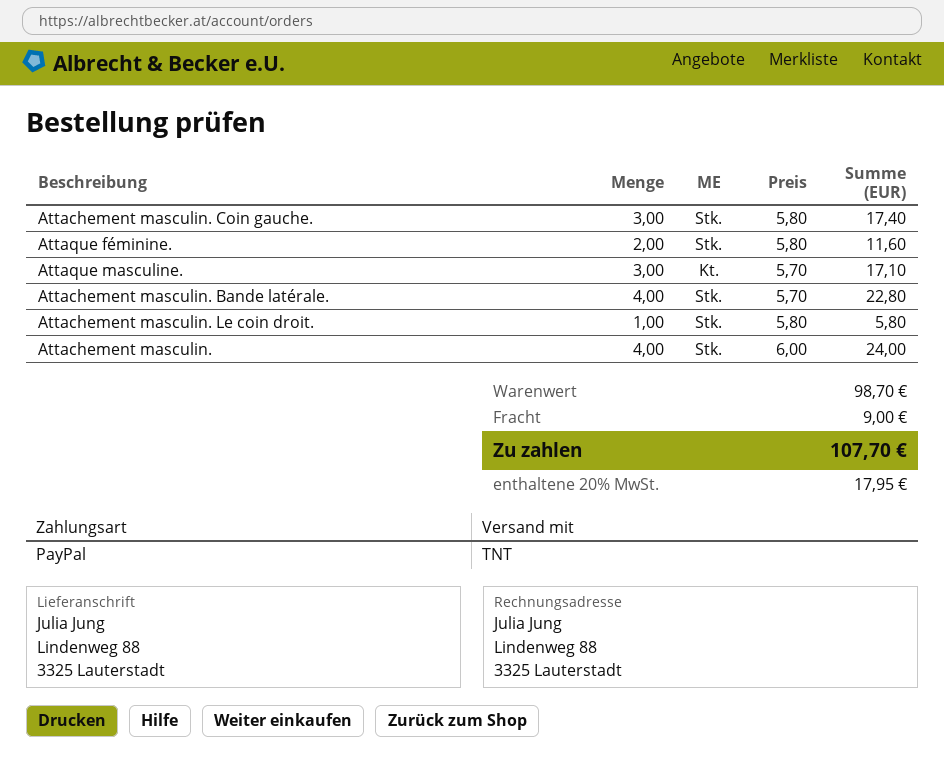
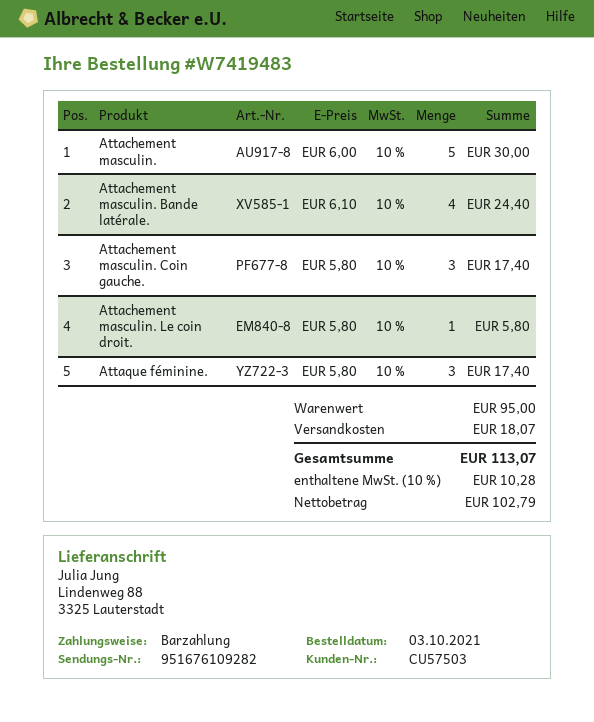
payment method: PayPal -> cash
Attaque féminine.: 2 x 5.80 = 11.60 -> 3 x 5.80 = 17.40
Attaque masculine.: 3 x 5.70 = 17.10 -> none
Attachement masculin. Bande latérale.: 4 x 5.70 = 22.80 -> 4 x 6.10 = 24.40
Attachement masculin.: 4 x 6.00 = 24.00 -> 5 x 6.00 = 30.00
subtotal: 98.70 -> 95.00
shipping: 9.00 -> 18.07
tax: 20% = 17.95 -> 10% = 10.28
total: 107.70 -> 113.07

